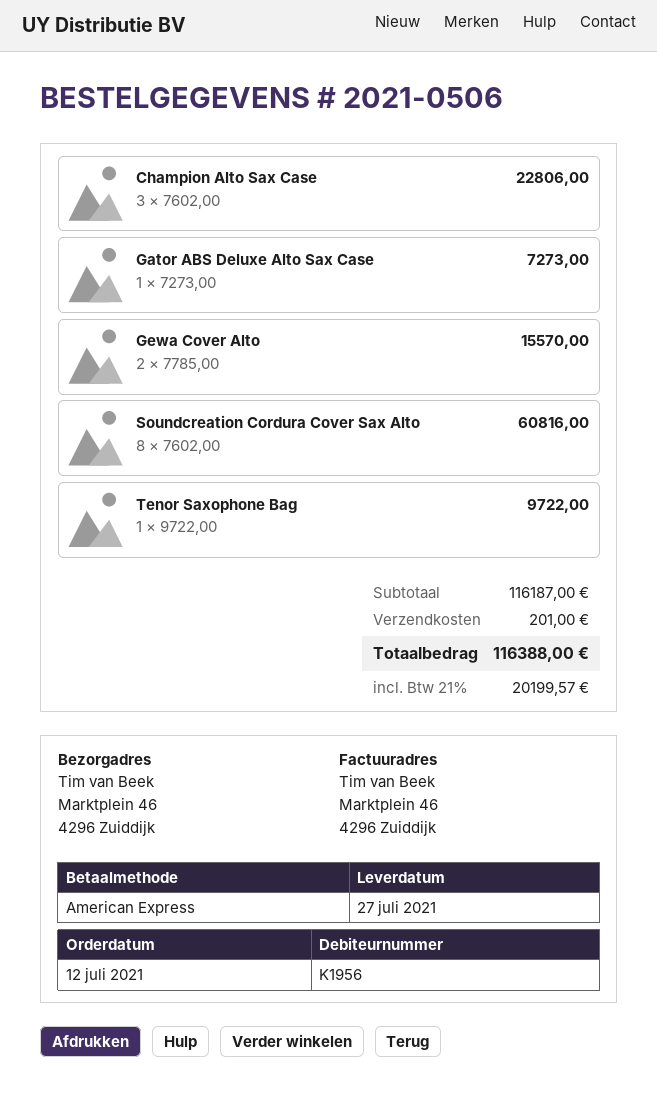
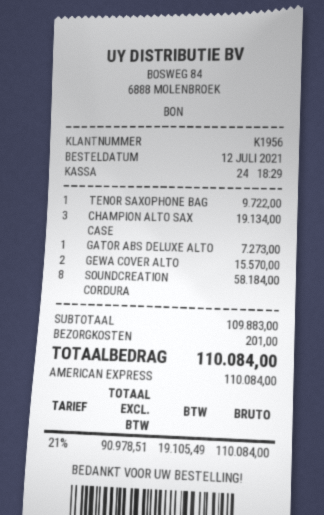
Champion Alto Sax Case: 3 for 22806.00 -> 3 for 19134.00
Soundcreation Cordura Cover Sax Alto: 8 for 60816.00 -> 8 for 58184.00
subtotal: 116187.00 -> 109883.00
tax: 21% = 20199.57 -> 21% = 19105.49
total: 116388.00 -> 110084.00

